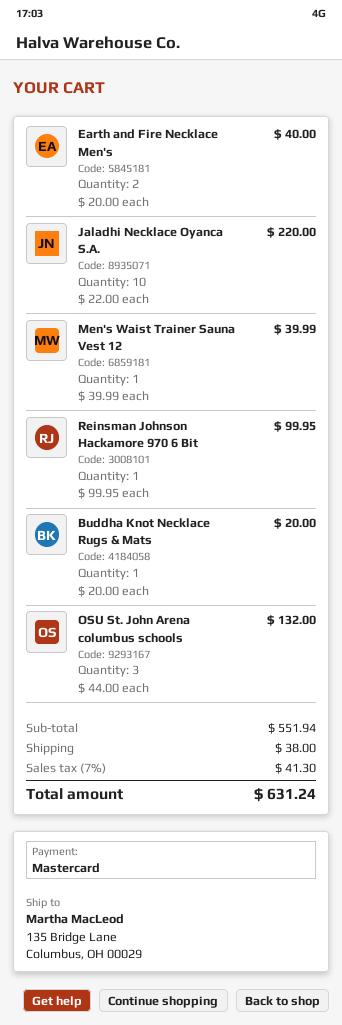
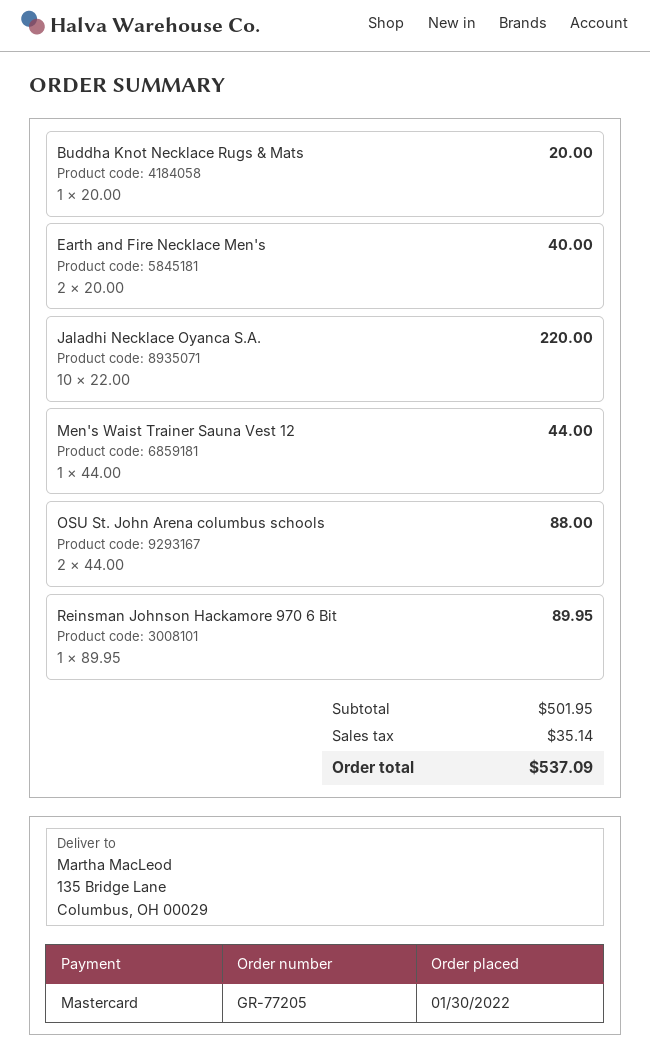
Men's Waist Trainer Sauna Vest 12: 1 x 39.99 = 39.99 -> 1 x 44.00 = 44.00
Reinsman Johnson Hackamore 970 6 Bit: 1 x 99.95 = 99.95 -> 1 x 89.95 = 89.95
OSU St. John Arena columbus schools: 3 x 44.00 = 132.00 -> 2 x 44.00 = 88.00
subtotal: 551.94 -> 501.95
shipping: 38.00 -> none
tax: 41.30 -> 35.14
total: 631.24 -> 537.09

